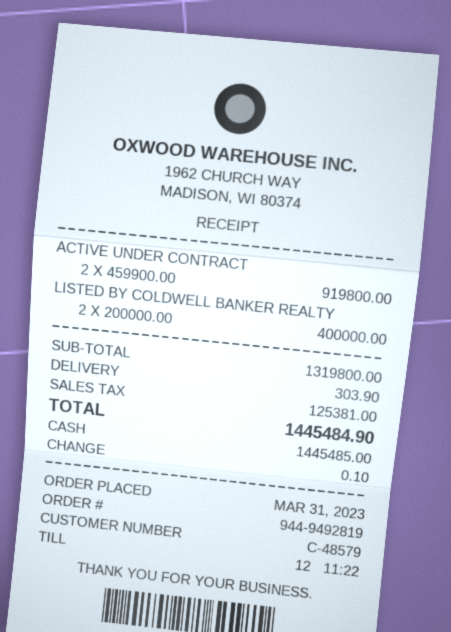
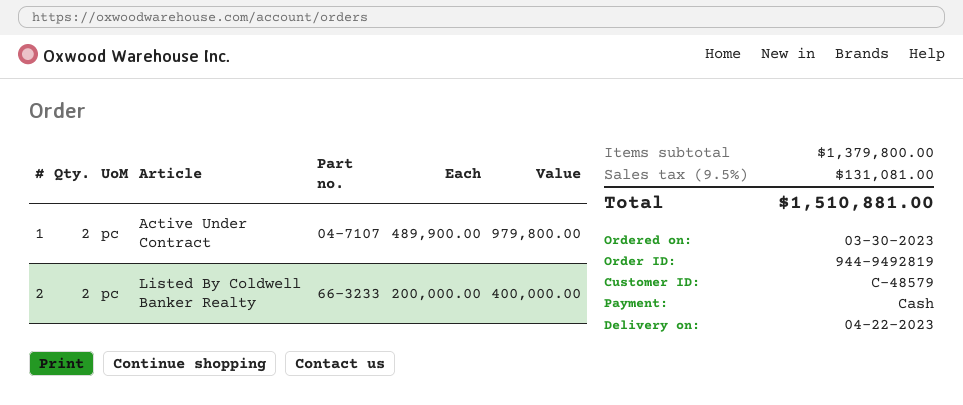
order date: 2023-03-31 -> 2023-03-30
ACTIVE UNDER CONTRACT: 2 x 459900.00 = 919800.00 -> 2 x 489900.00 = 979800.00
subtotal: 1319800.00 -> 1379800.00
shipping: 303.90 -> none
tax: 125381.00 -> 131081.00
total: 1445484.90 -> 1510881.00

